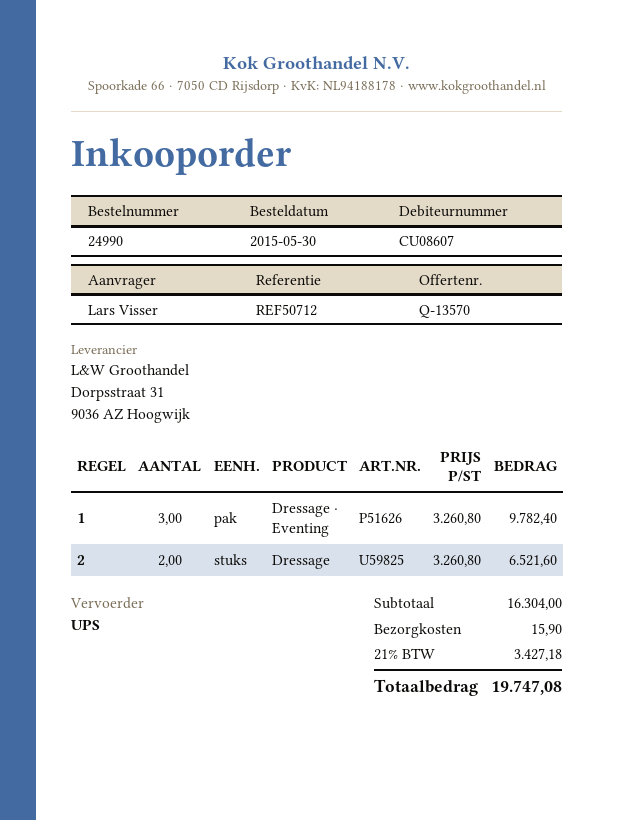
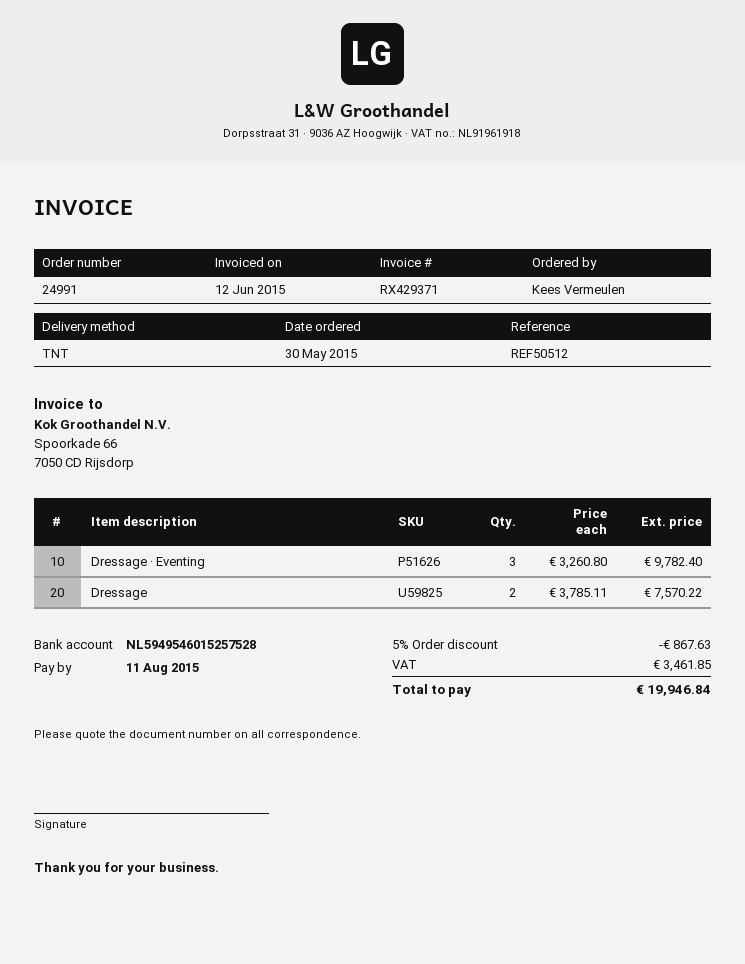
order number: 24990 -> 24991
reference: REF50712 -> REF50512
ordered by: Lars Visser -> Kees Vermeulen
shipping method: UPS -> TNT
Dressage: 2 x 3260.80 = 6521.60 -> 2 x 3785.11 = 7570.22
discount: none -> 5% = 867.63
shipping: 15.90 -> none
tax: 3427.18 -> 3461.85
total: 19747.08 -> 19946.84

